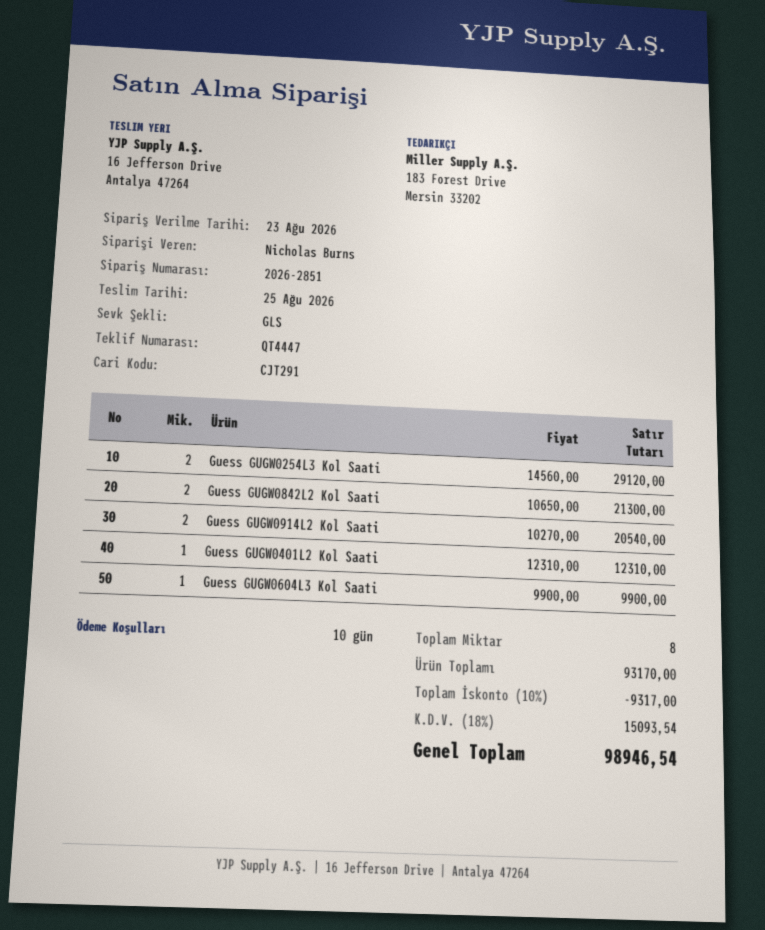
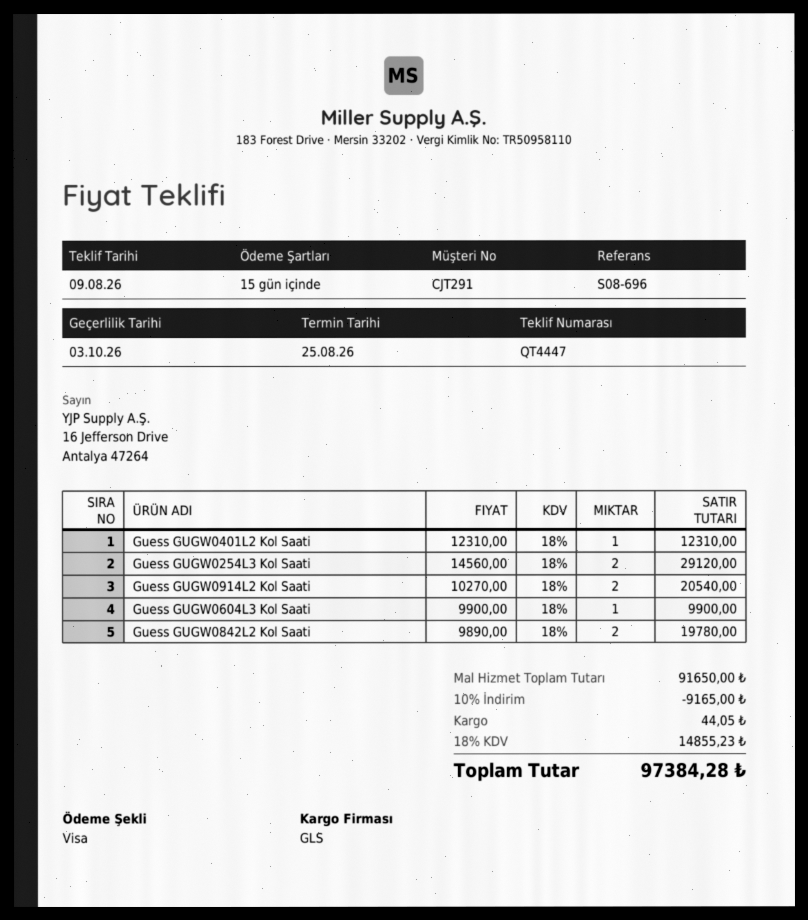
payment terms: 10 days -> 15 days
Guess GUGW0842L2 Kol Saati: 2 x 10650.00 = 21300.00 -> 2 x 9890.00 = 19780.00
subtotal: 93170.00 -> 91650.00
discount: 10% = 9317.00 -> 10% = 9165.00
shipping: none -> 44.05
tax: 18% = 15093.54 -> 18% = 14855.23
total: 98946.54 -> 97384.28

